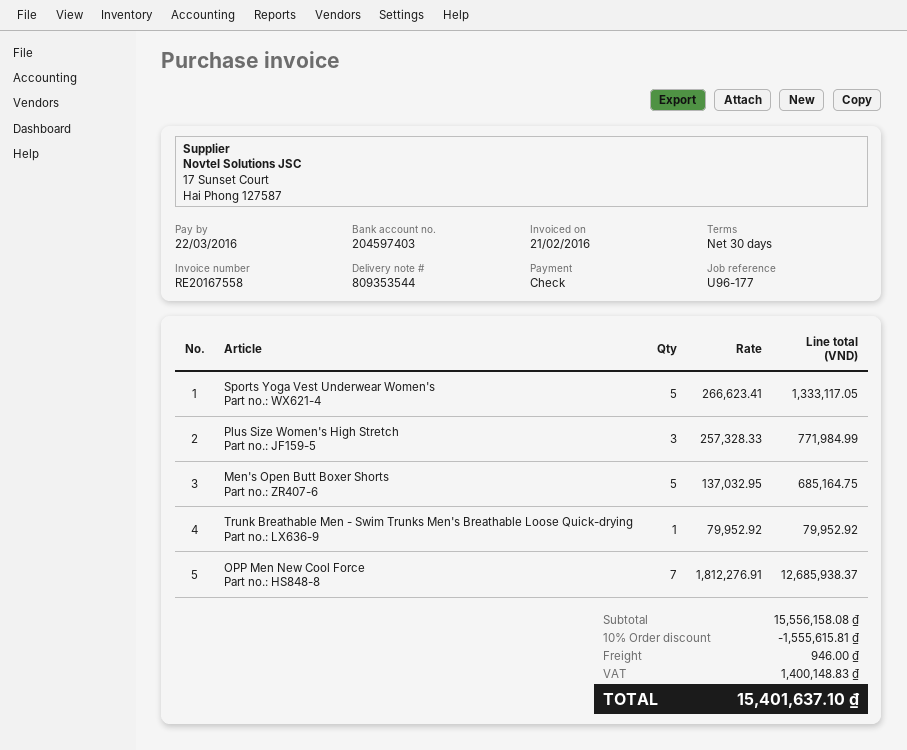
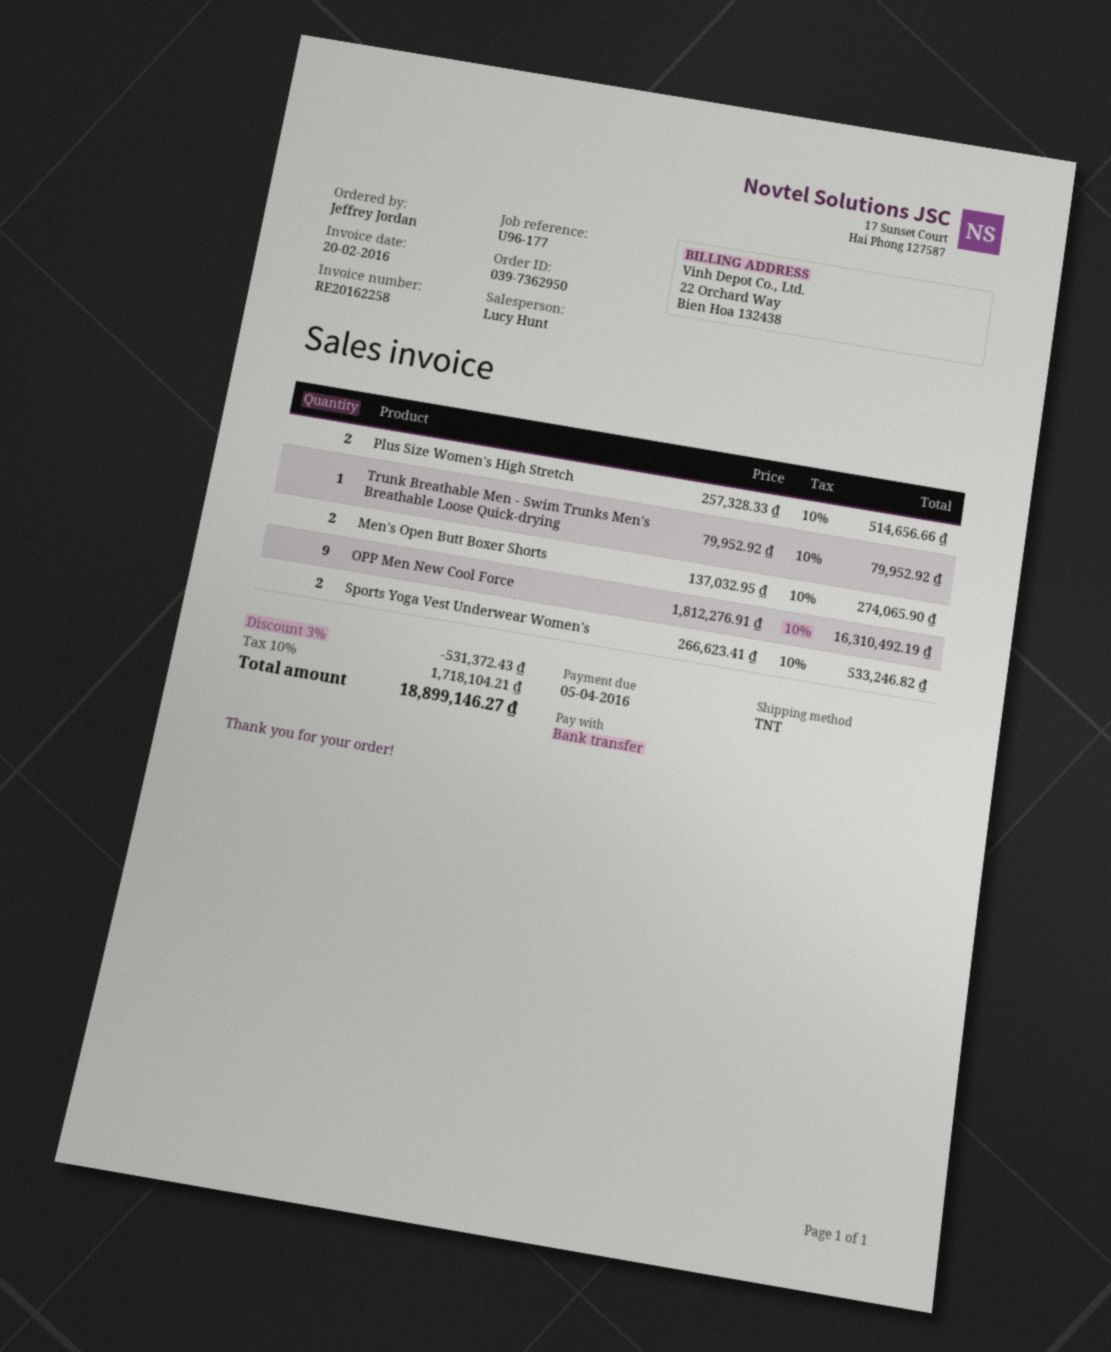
invoice number: RE20167558 -> RE20162258
invoice date: 2016-02-21 -> 2016-02-20
due date: 2016-03-22 -> 2016-04-05
payment method: cheque -> bank transfer
Sports Yoga Vest Underwear Women's: 5 x 266623.41 = 1333117.05 -> 2 x 266623.41 = 533246.82
Plus Size Women's High Stretch: 3 x 257328.33 = 771984.99 -> 2 x 257328.33 = 514656.66
Men's Open Butt Boxer Shorts: 5 x 137032.95 = 685164.75 -> 2 x 137032.95 = 274065.90
OPP Men New Cool Force: 7 x 1812276.91 = 12685938.37 -> 9 x 1812276.91 = 16310492.19
discount: 10% = 1555615.81 -> 3% = 531372.43
shipping: 946.00 -> none
tax: 1400148.83 -> 1718104.21
total: 15401637.10 -> 18899146.27

